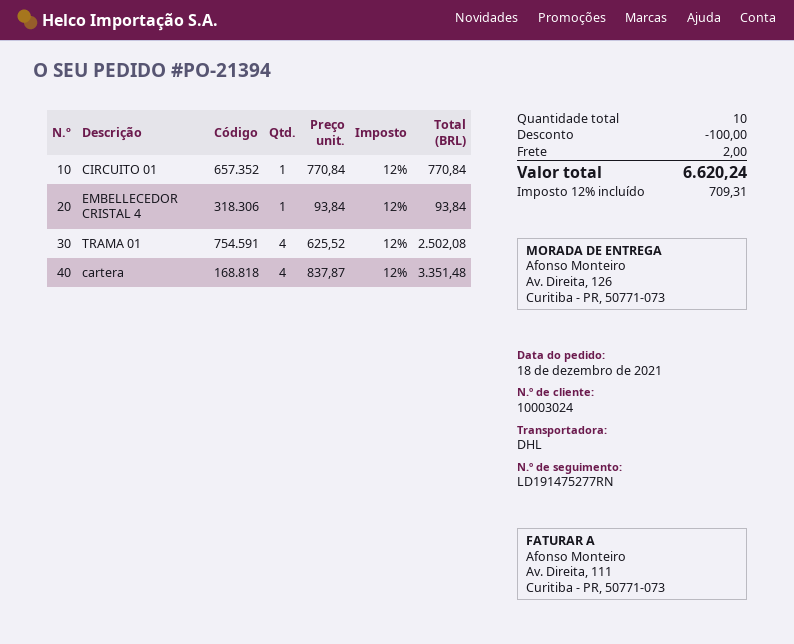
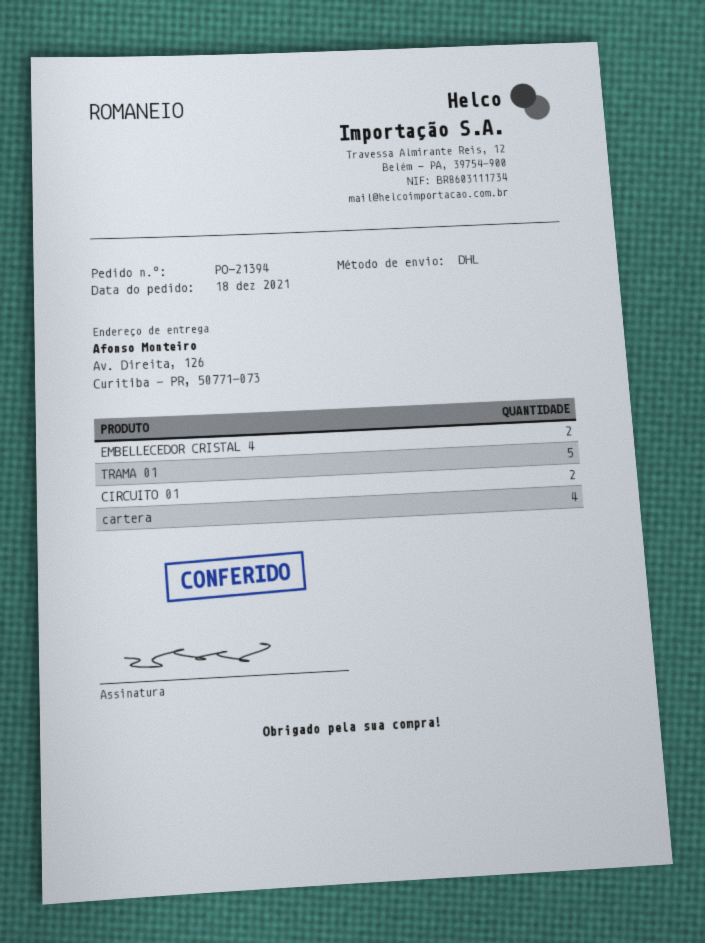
CIRCUITO 01: 1 -> 2
EMBELLECEDOR CRISTAL 4: 1 -> 2
TRAMA 01: 4 -> 5

